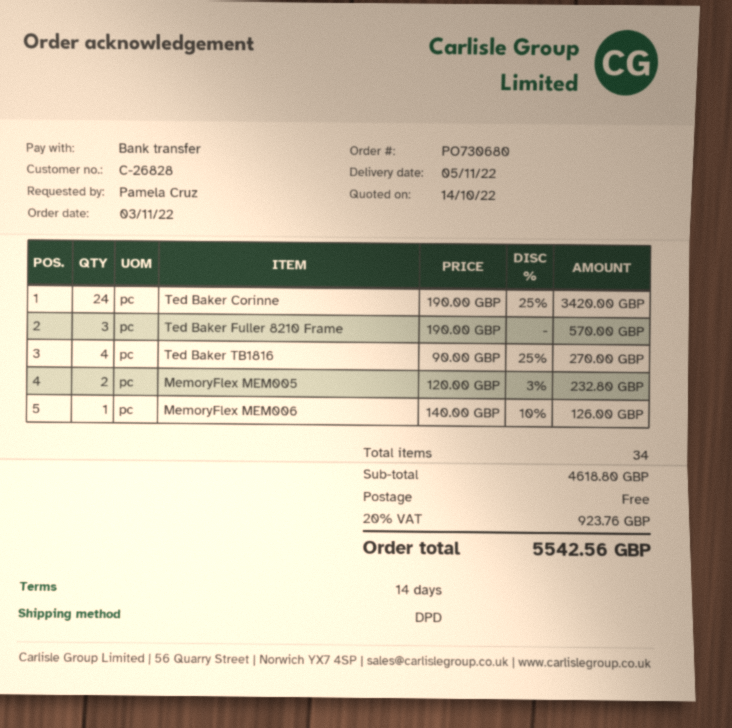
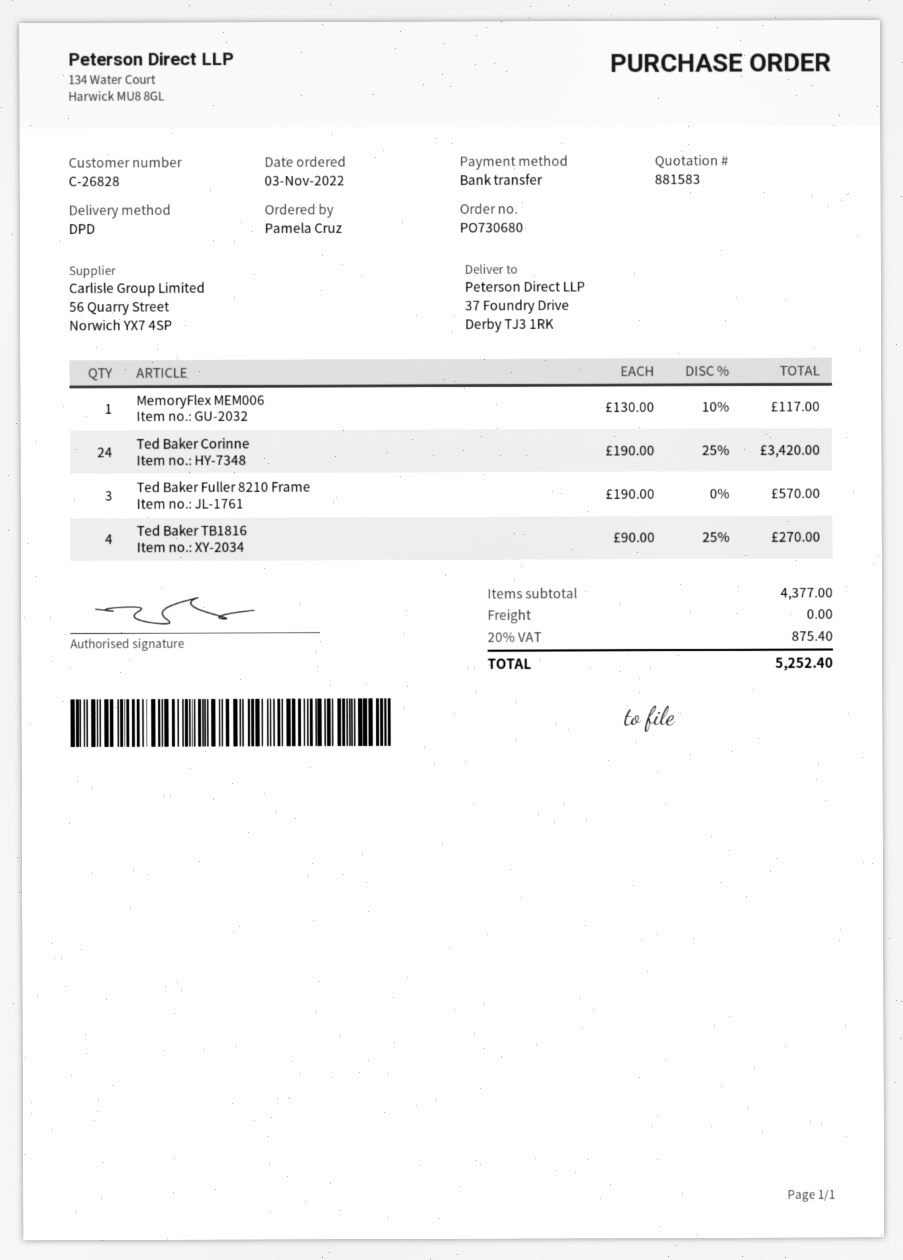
MemoryFlex MEM005: 2 x 120.00 - 3% = 232.80 -> none
MemoryFlex MEM006: 1 x 140.00 - 10% = 126.00 -> 1 x 130.00 - 10% = 117.00
subtotal: 4618.80 -> 4377.00
tax: 20% = 923.76 -> 20% = 875.40
total: 5542.56 -> 5252.40

